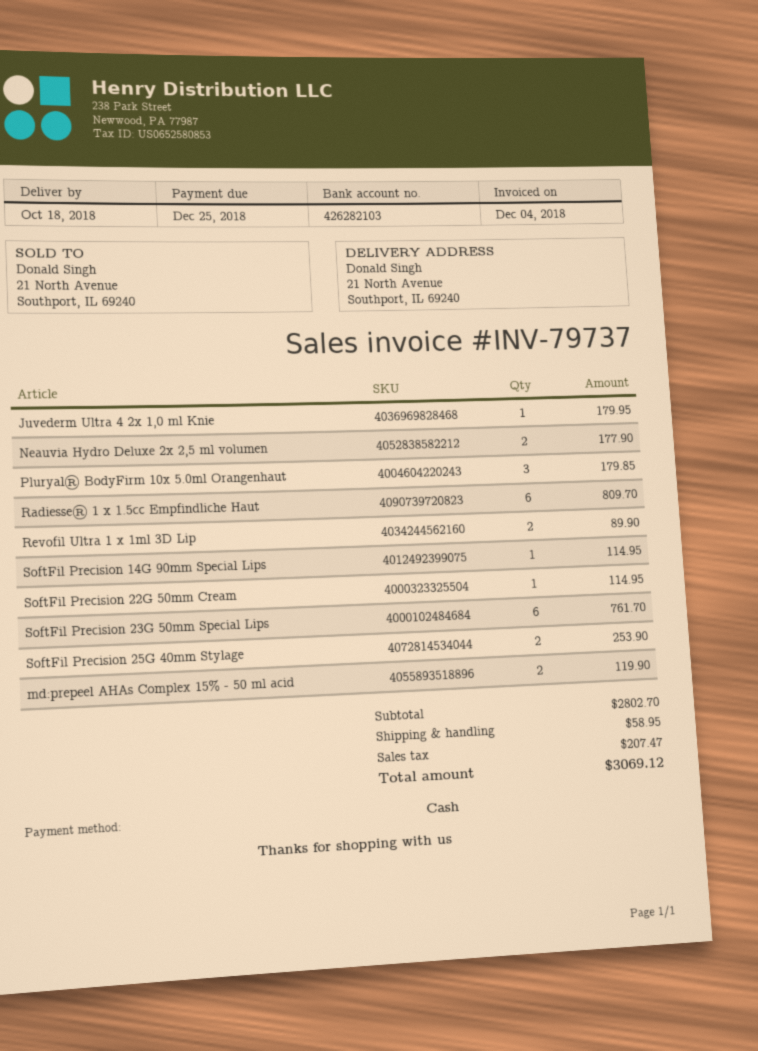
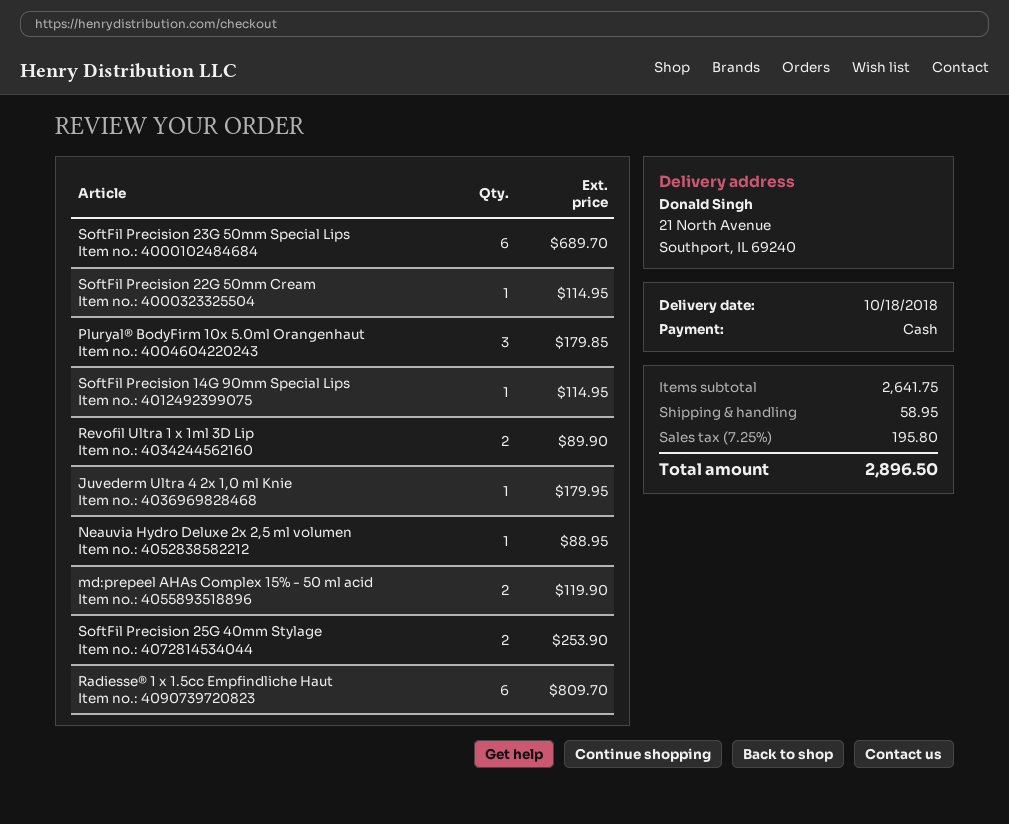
Neauvia Hydro Deluxe 2x 2,5 ml volumen: 2 for 177.90 -> 1 for 88.95
SoftFil Precision 23G 50mm Special Lips: 6 for 761.70 -> 6 for 689.70
subtotal: 2802.70 -> 2641.75
tax: 207.47 -> 195.80
total: 3069.12 -> 2896.50

